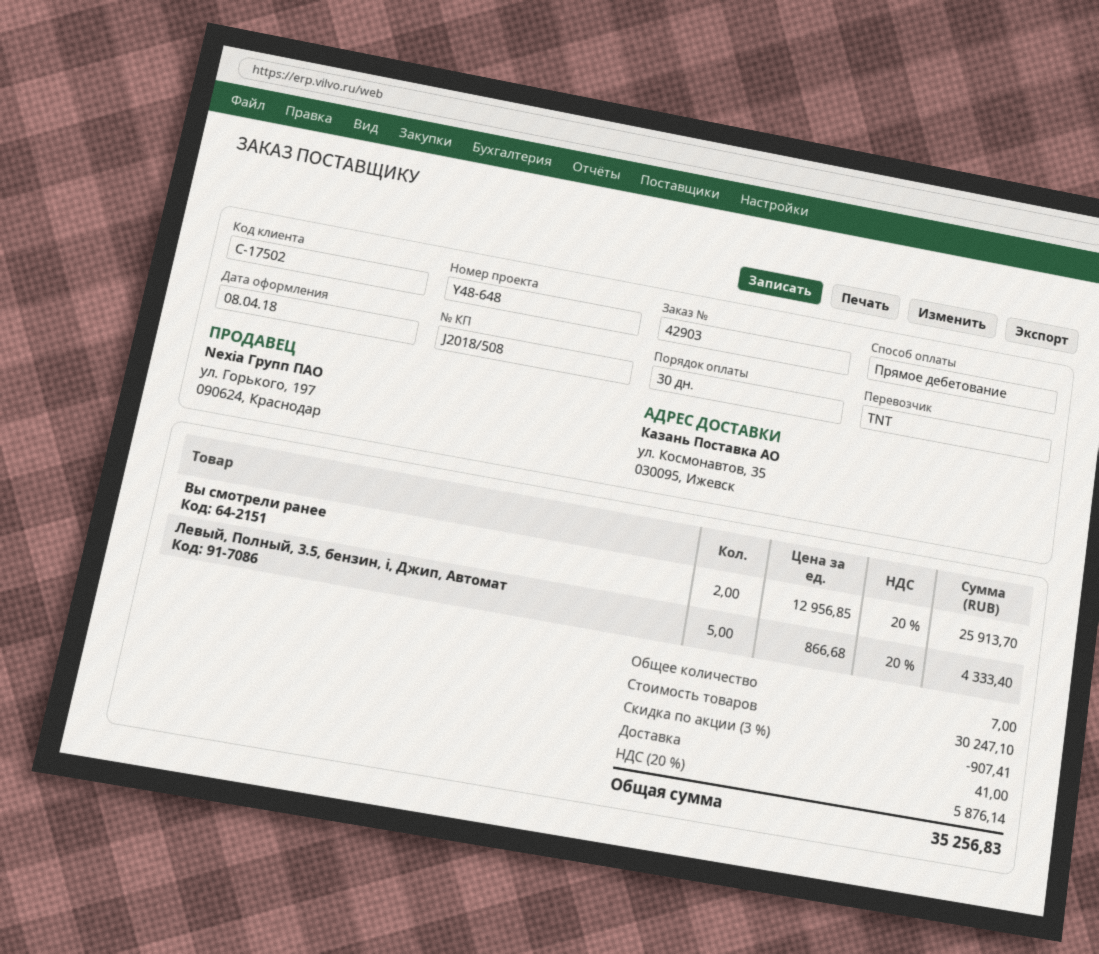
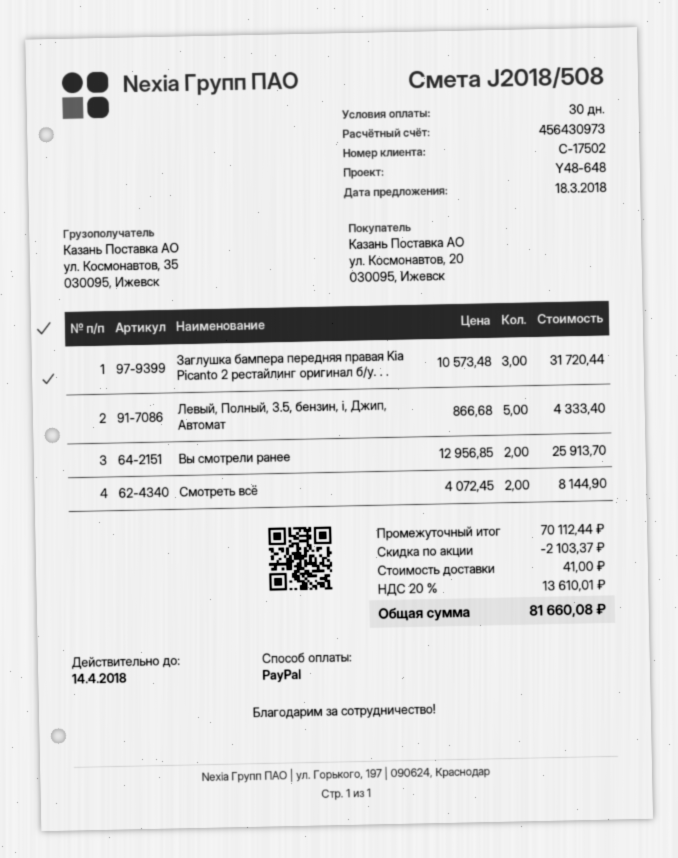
payment method: direct debit -> PayPal
Заглушка бампера передняя правая Kia Picanto 2 рестайлинг оригинал б/у. . .: none -> 3 x 10573.48 = 31720.44
Смотреть всё: none -> 2 x 4072.45 = 8144.90
subtotal: 30247.10 -> 70112.44
discount: 907.41 -> 2103.37
tax: 20% = 5876.14 -> 20% = 13610.01
total: 35256.83 -> 81660.08

